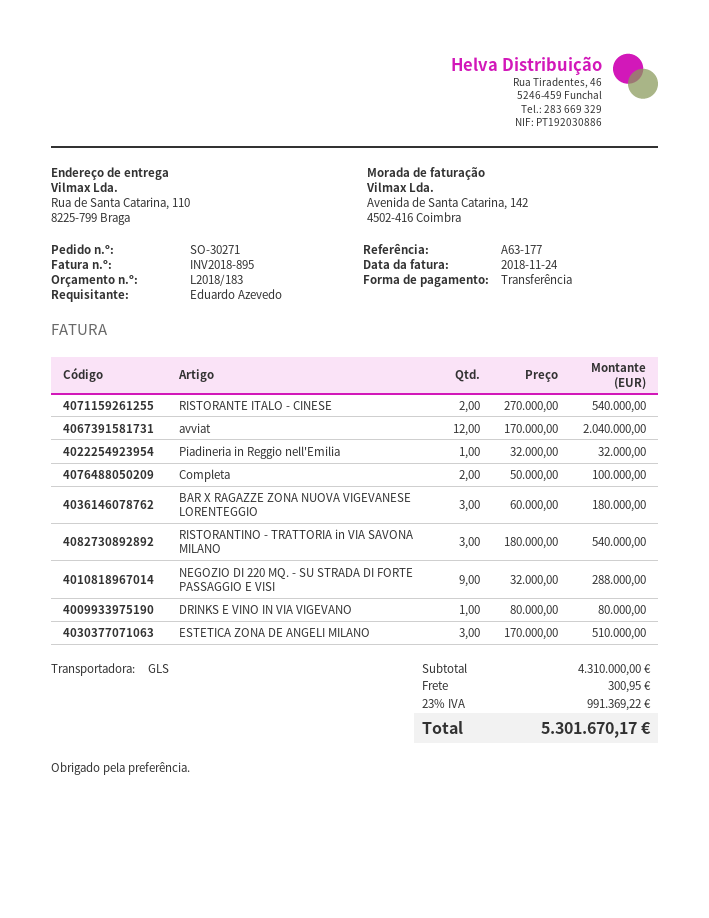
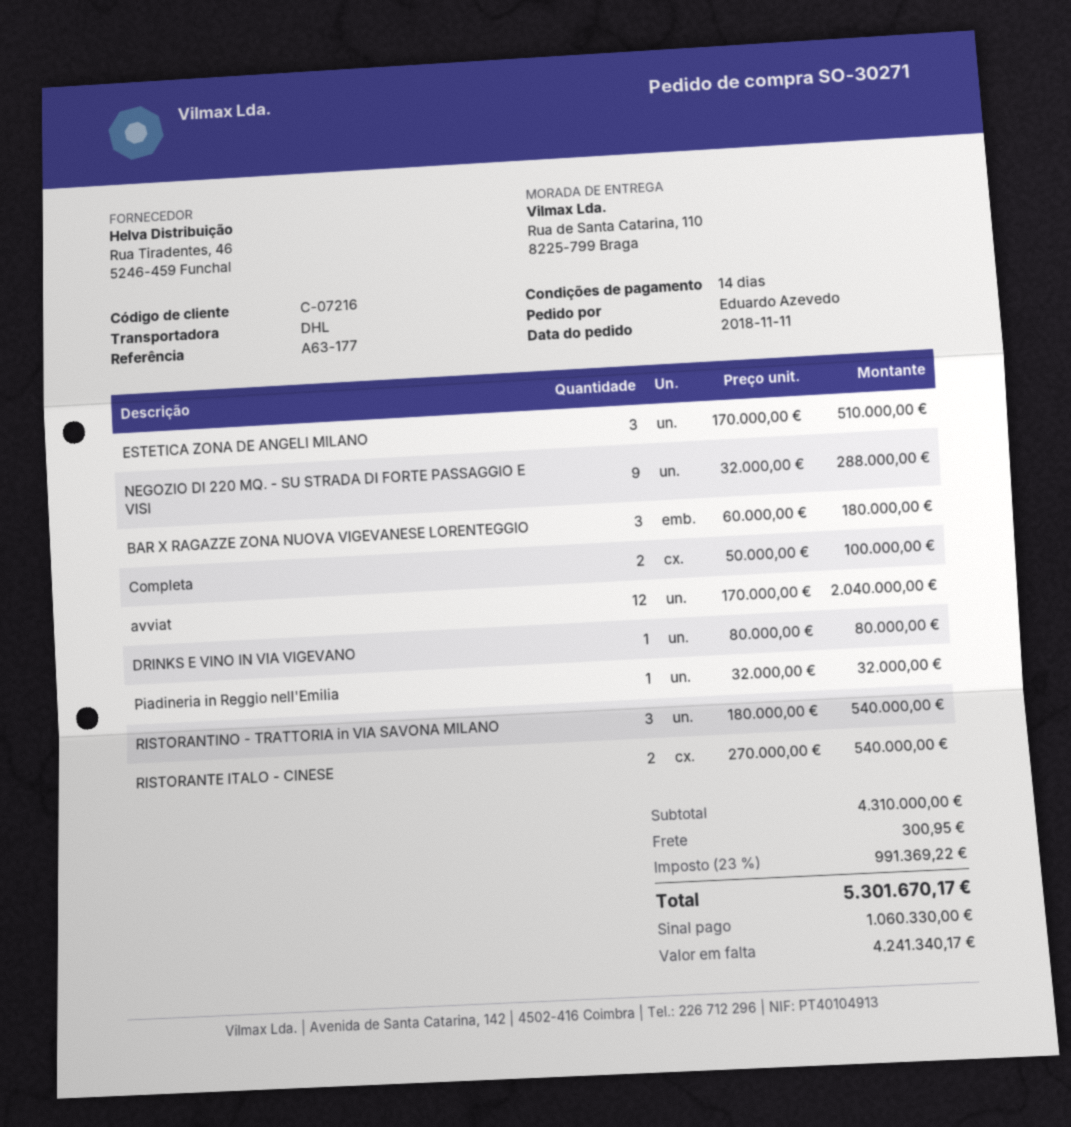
shipping method: GLS -> DHL

